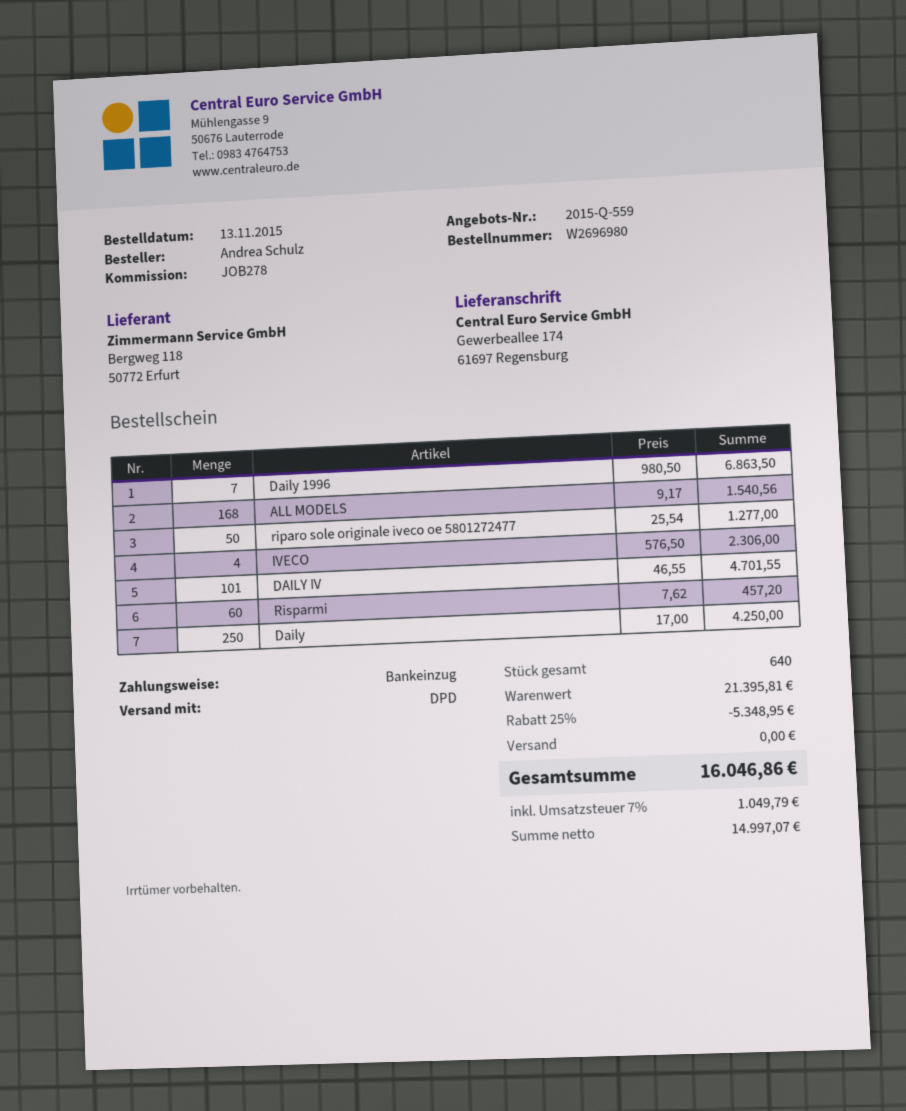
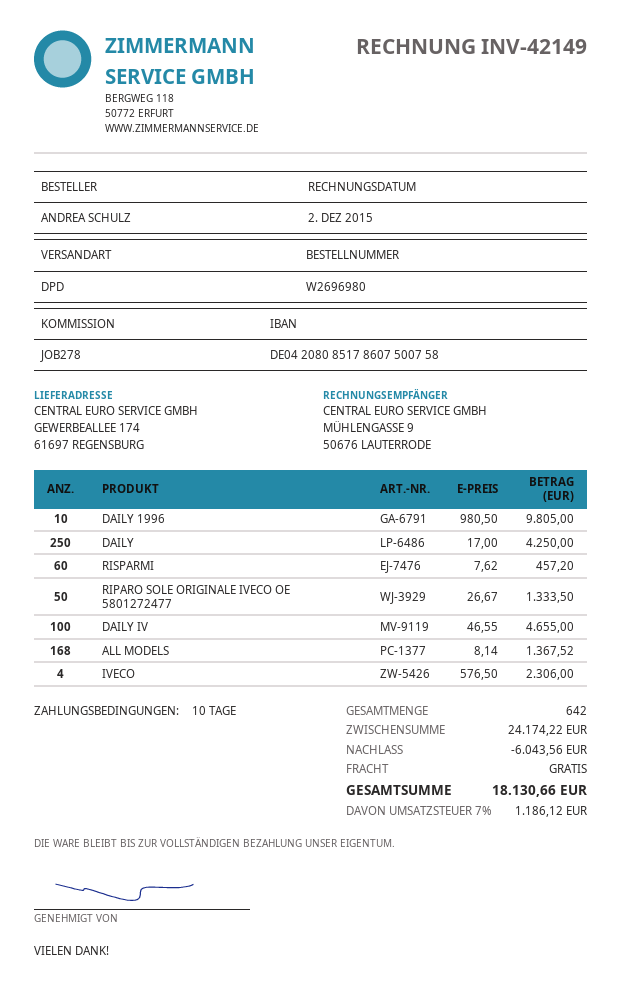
Daily 1996: 7 x 980.50 = 6863.50 -> 10 x 980.50 = 9805.00
ALL MODELS: 168 x 9.17 = 1540.56 -> 168 x 8.14 = 1367.52
riparo sole originale iveco oe 5801272477: 50 x 25.54 = 1277.00 -> 50 x 26.67 = 1333.50
DAILY IV: 101 x 46.55 = 4701.55 -> 100 x 46.55 = 4655.00
total quantity: 640 -> 642
subtotal: 21395.81 -> 24174.22
discount: 5348.95 -> 6043.56
tax: 7% = 1049.79 -> 7% = 1186.12
total: 16046.86 -> 18130.66

